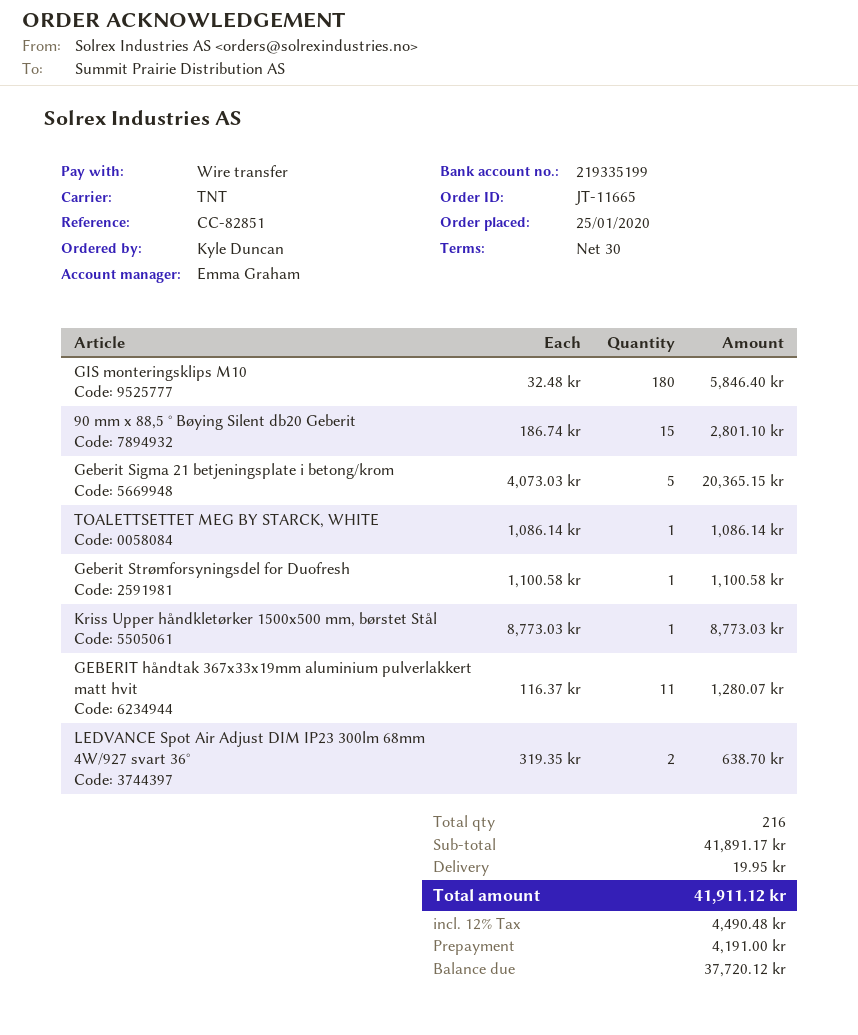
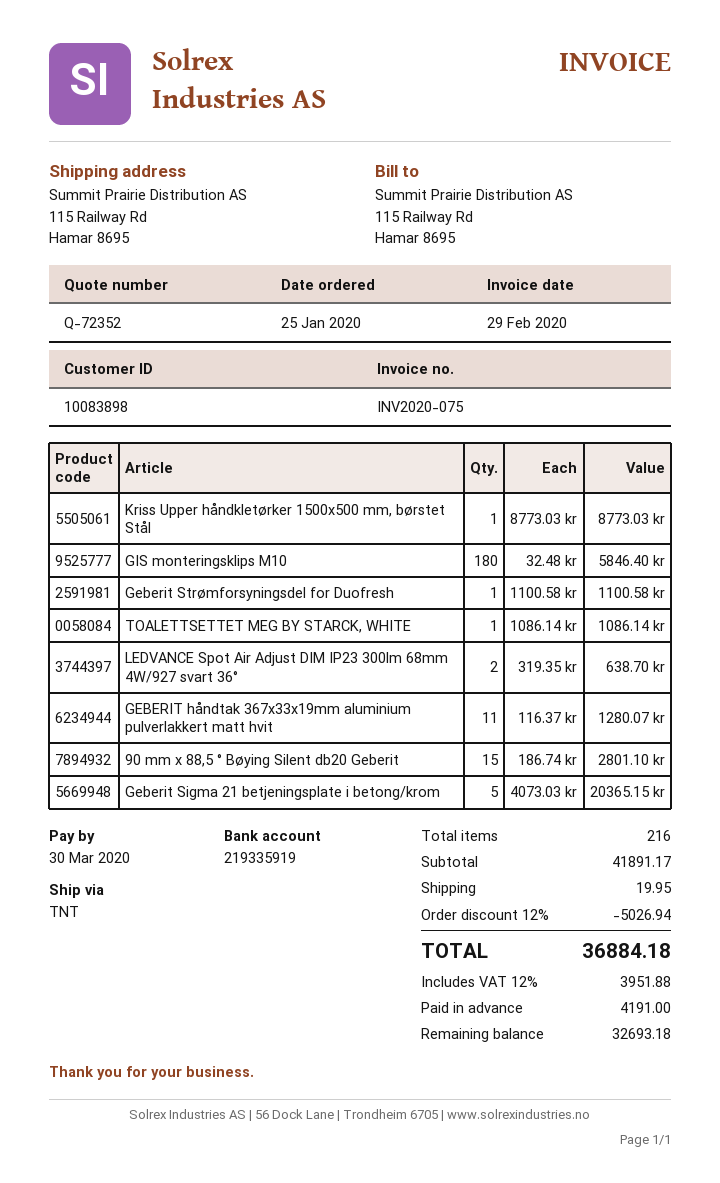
bank account: 219335199 -> 219335919
discount: none -> 12% = 5026.94
tax: 12% = 4490.48 -> 12% = 3951.88
total: 41911.12 -> 36884.18
balance: 37720.12 -> 32693.18

